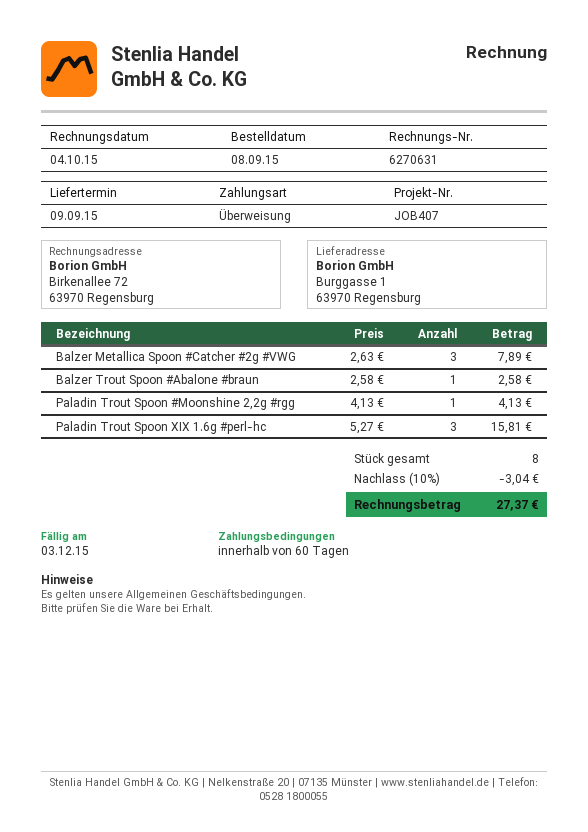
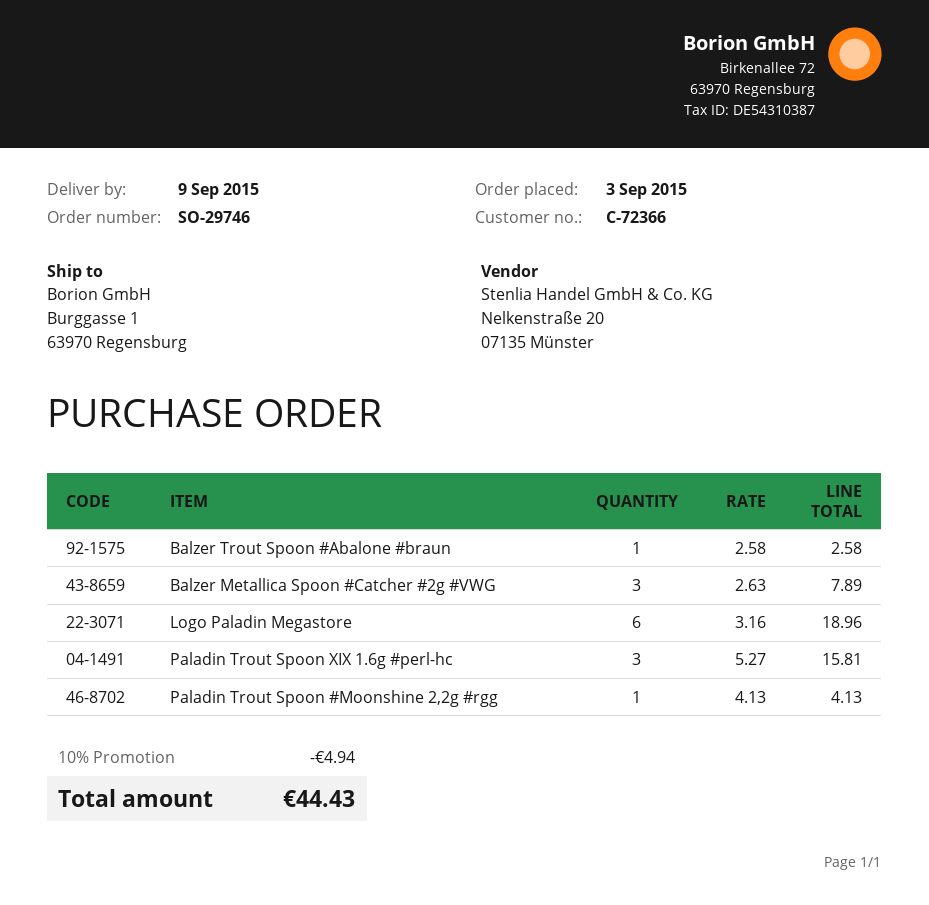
order date: 2015-09-08 -> 2015-09-03
Logo Paladin Megastore: none -> 6 x 3.16 = 18.96
discount: 10% = 3.04 -> 10% = 4.94
total: 27.37 -> 44.43

